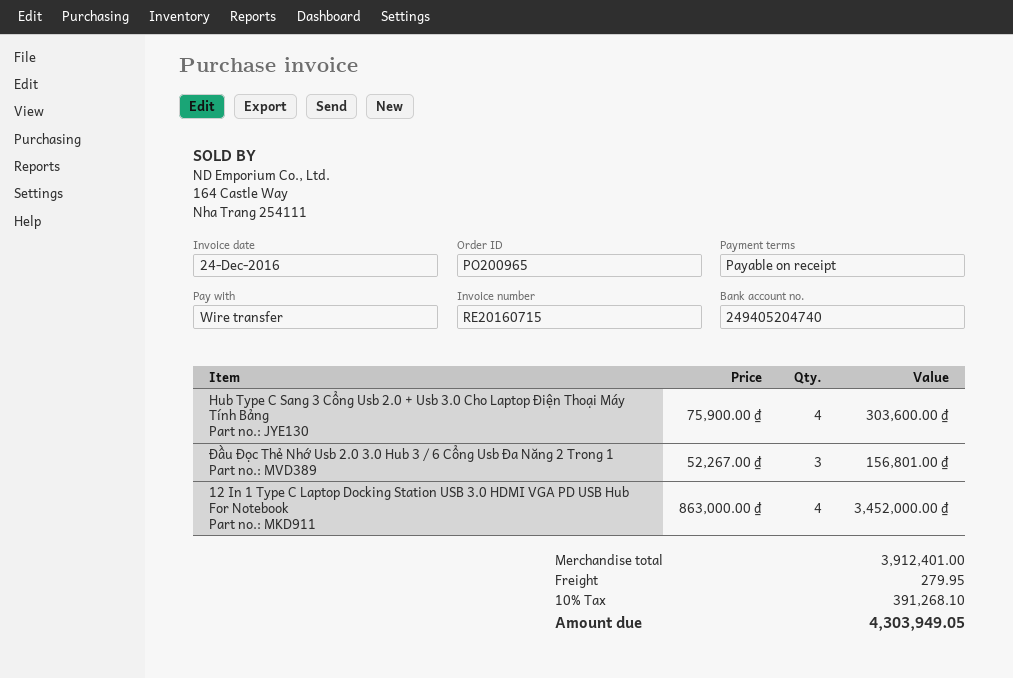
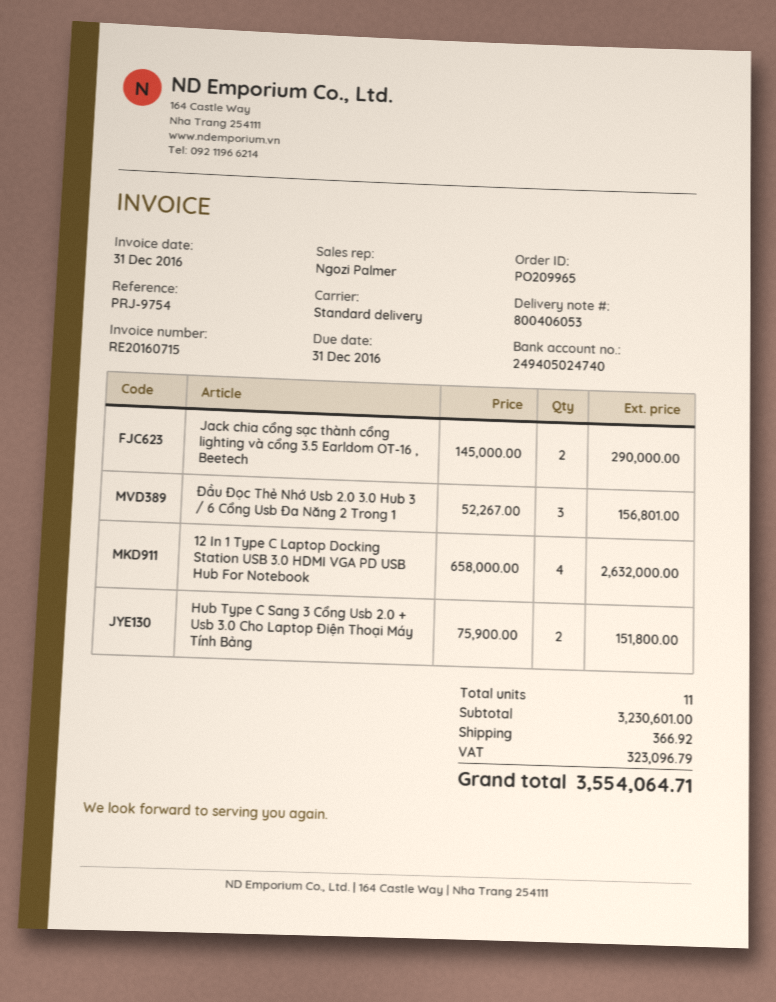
order number: PO200965 -> PO209965
invoice date: 2016-12-24 -> 2016-12-31
bank account: 249405204740 -> 249405024740
Hub Type C Sang 3 Cổng Usb 2.0 + Usb 3.0 Cho Laptop Điện Thoại Máy Tính Bảng: 4 x 75900.00 = 303600.00 -> 2 x 75900.00 = 151800.00
12 In 1 Type C Laptop Docking Station USB 3.0 HDMI VGA PD USB Hub For Notebook: 4 x 863000.00 = 3452000.00 -> 4 x 658000.00 = 2632000.00
Jack chia cổng sạc thành cổng lighting và cổng 3.5 Earldom OT-16 , Beetech: none -> 2 x 145000.00 = 290000.00
subtotal: 3912401.00 -> 3230601.00
shipping: 279.95 -> 366.92
tax: 391268.10 -> 323096.79
total: 4303949.05 -> 3554064.71

